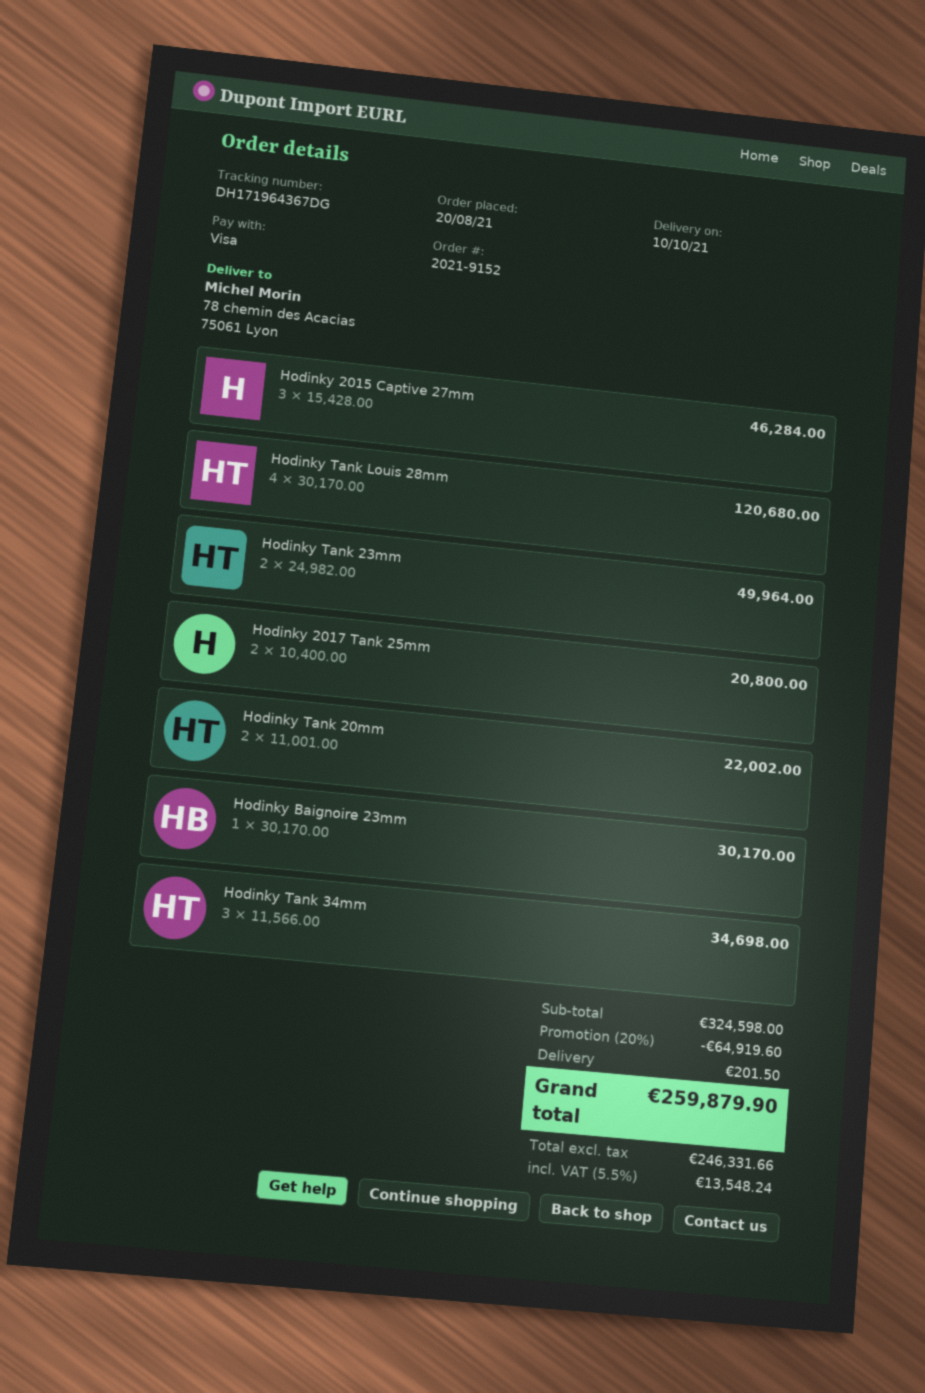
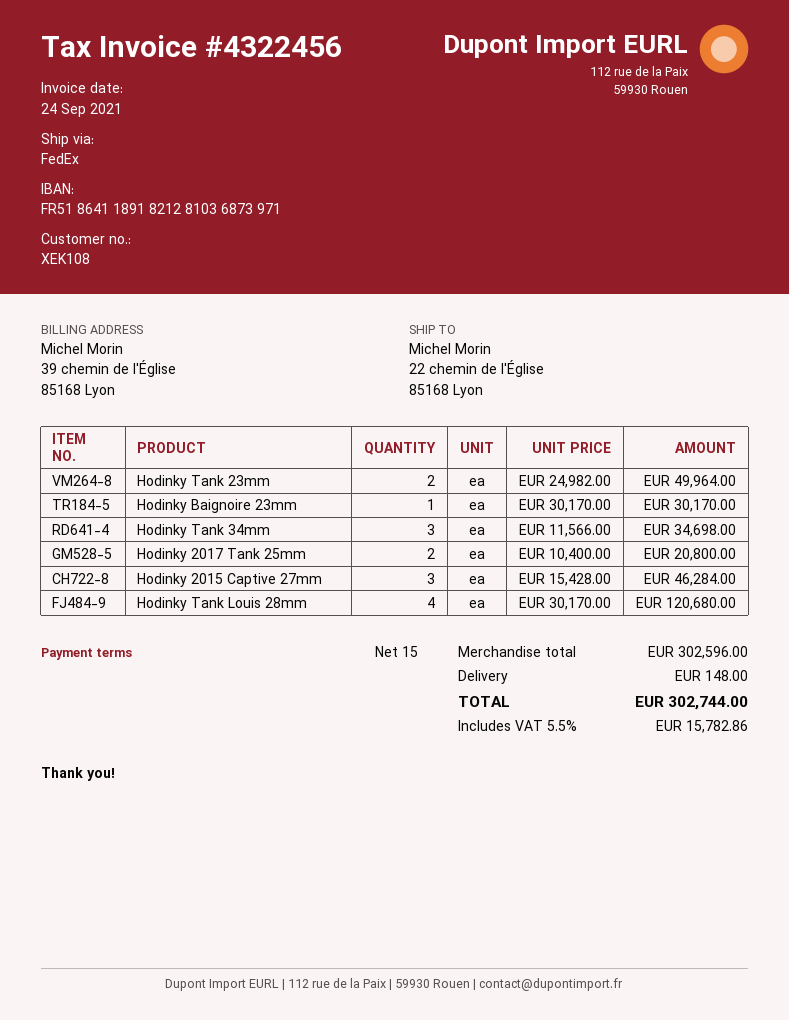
ship to: 78 chemin des Acacias, 75061 Lyon -> 22 chemin de l'Église, 85168 Lyon
Hodinky Tank 20mm: 2 x 11001.00 = 22002.00 -> none
subtotal: 324598.00 -> 302596.00
discount: 20% = 64919.60 -> none
shipping: 201.50 -> 148.00
tax: 5.5% = 13548.24 -> 5.5% = 15782.86
total: 259879.90 -> 302744.00

